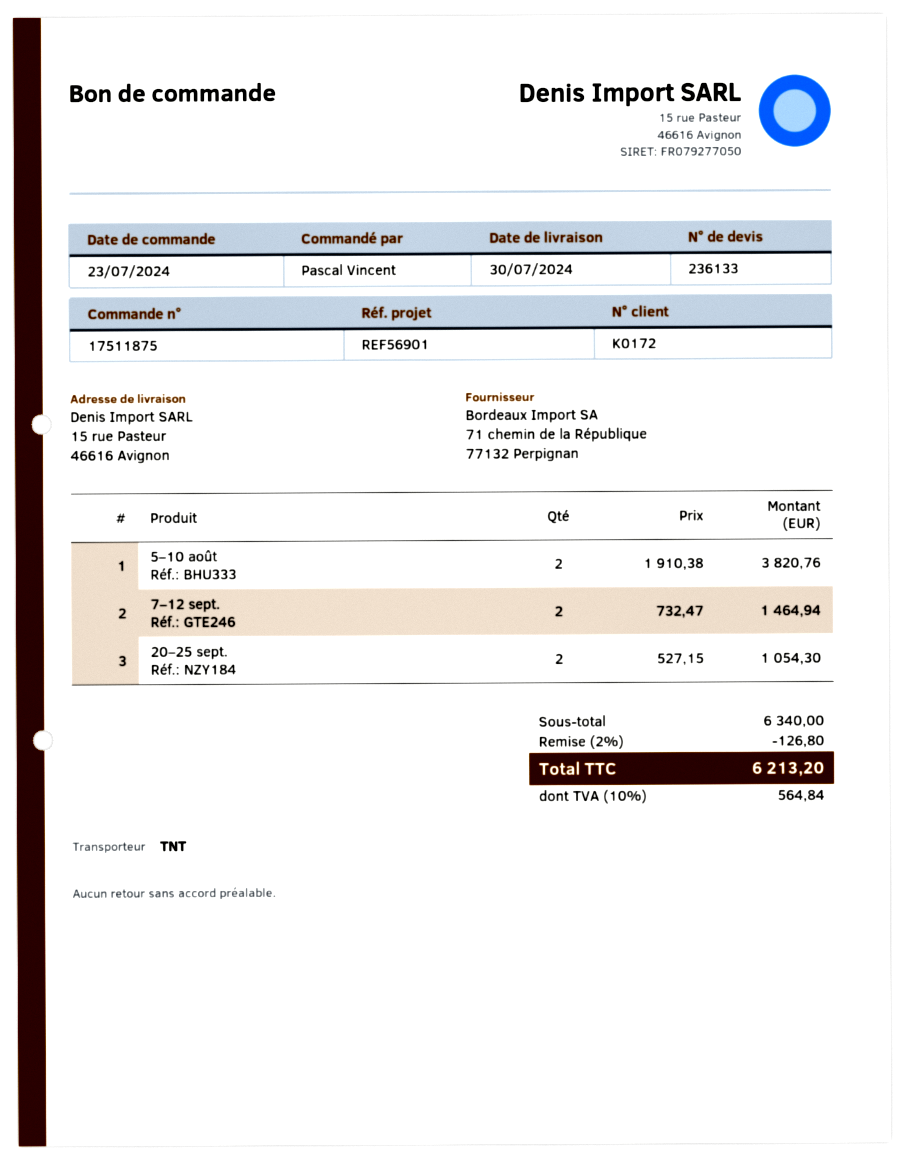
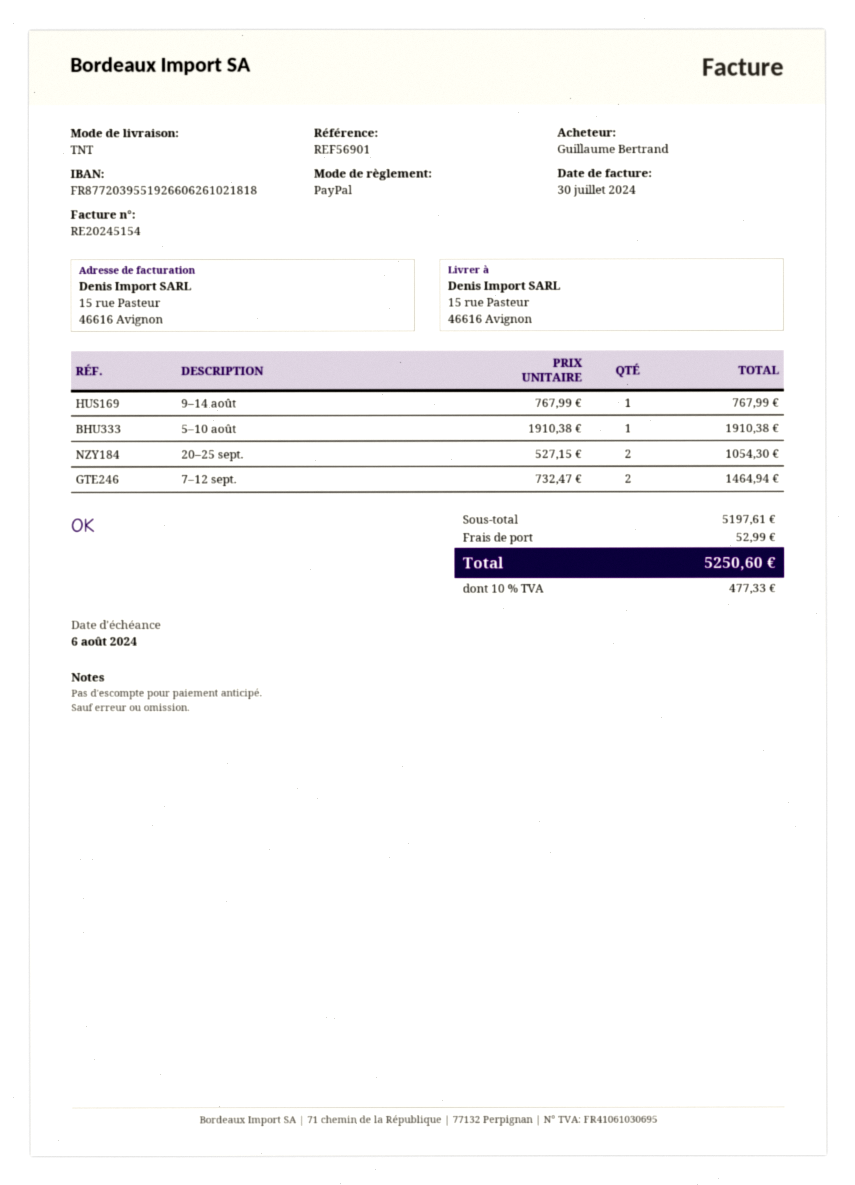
ordered by: Pascal Vincent -> Guillaume Bertrand
5–10 août: 2 x 1910.38 = 3820.76 -> 1 x 1910.38 = 1910.38
9–14 août: none -> 1 x 767.99 = 767.99
subtotal: 6340.00 -> 5197.61
discount: 2% = 126.80 -> none
shipping: none -> 52.99
tax: 10% = 564.84 -> 10% = 477.33
total: 6213.20 -> 5250.60

